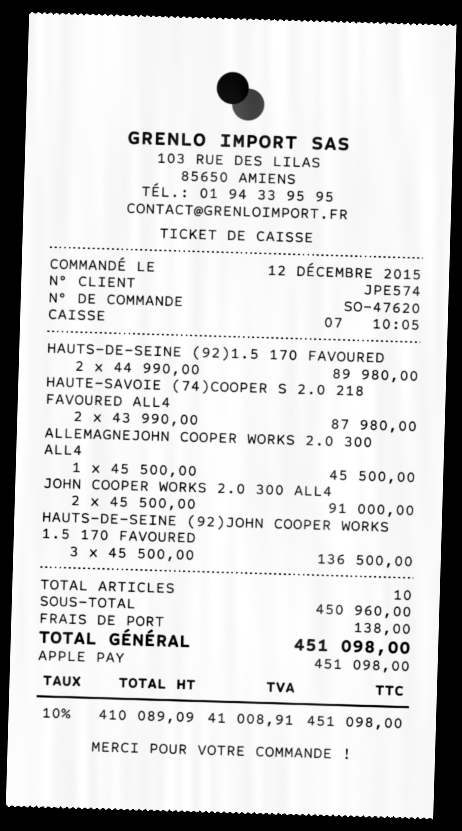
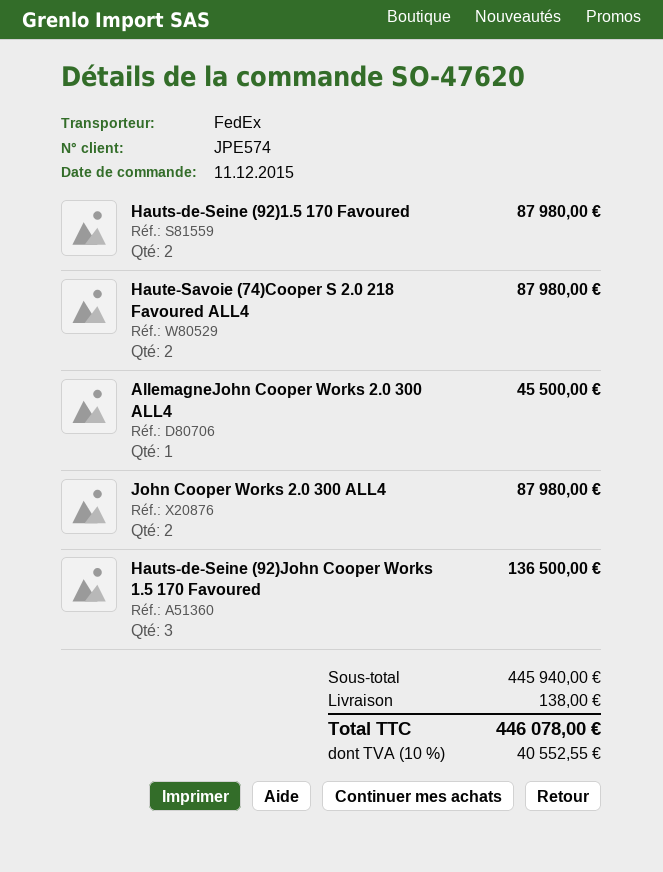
order date: 2015-12-12 -> 2015-12-11
HAUTS-DE-SEINE (92)1.5 170 FAVOURED: 2 for 89980.00 -> 2 for 87980.00
JOHN COOPER WORKS 2.0 300 ALL4: 2 for 91000.00 -> 2 for 87980.00
subtotal: 450960.00 -> 445940.00
tax: 10% = 41008.91 -> 10% = 40552.55
total: 451098.00 -> 446078.00

